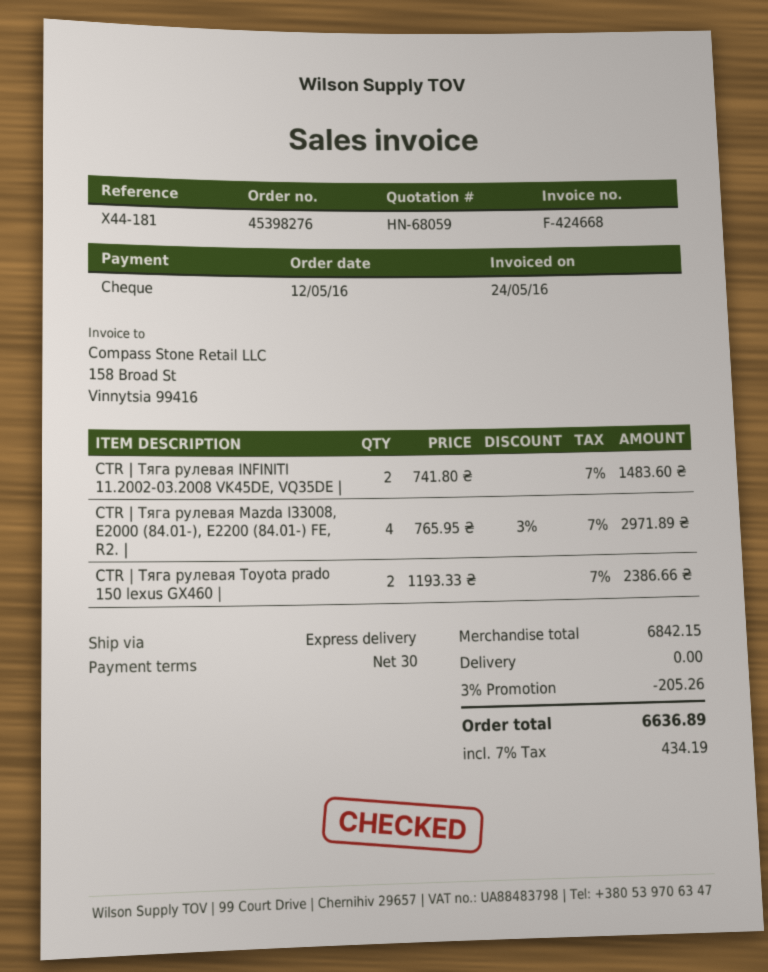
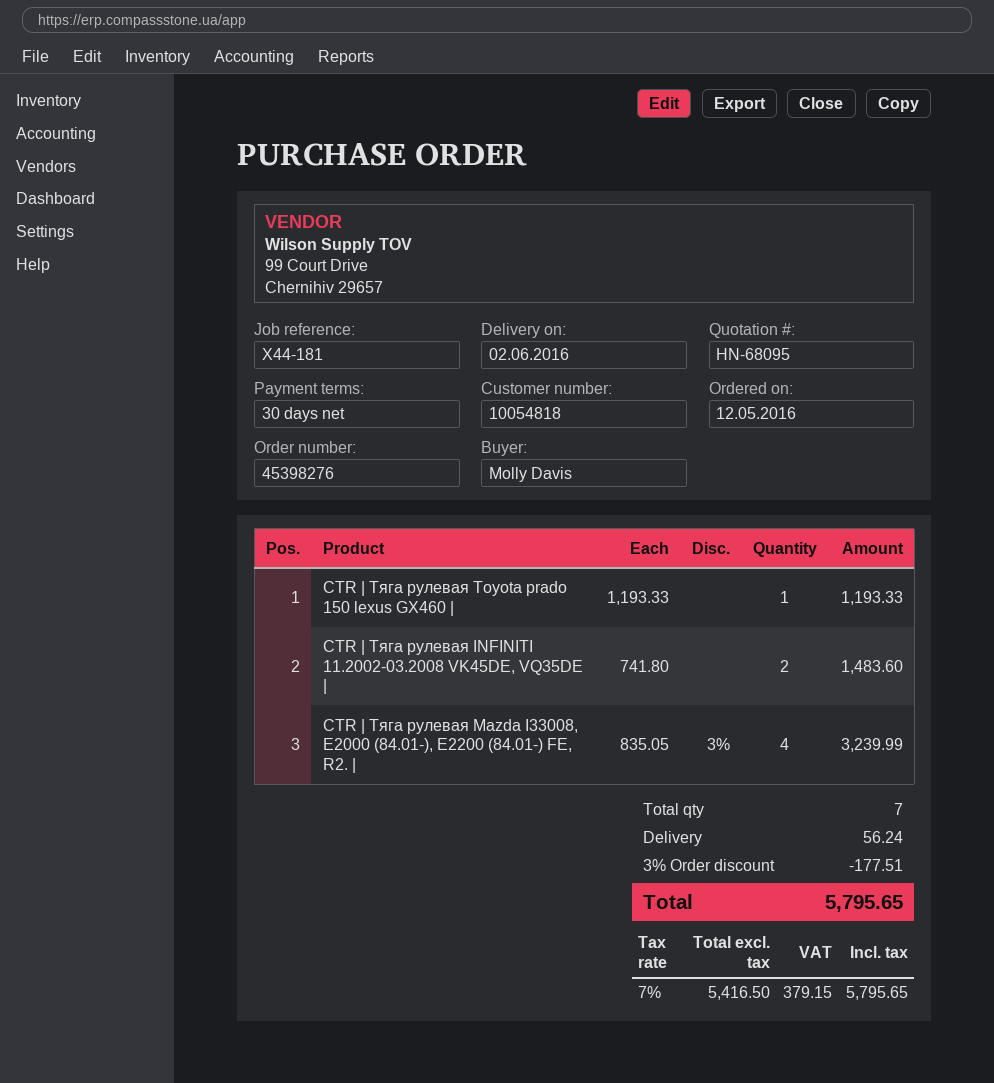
quote number: HN-68059 -> HN-68095
CTR | Тяга рулевая Mazda I33008, E2000 (84.01-), E2200 (84.01-) FE, R2. |: 4 x 765.95 - 3% = 2971.89 -> 4 x 835.05 - 3% = 3239.99
CTR | Тяга рулевая Toyota prado 150 lexus GX460 |: 2 x 1193.33 = 2386.66 -> 1 x 1193.33 = 1193.33
discount: 3% = 205.26 -> 3% = 177.51
shipping: 0.00 -> 56.24
tax: 7% = 434.19 -> 7% = 379.15
total: 6636.89 -> 5795.65

